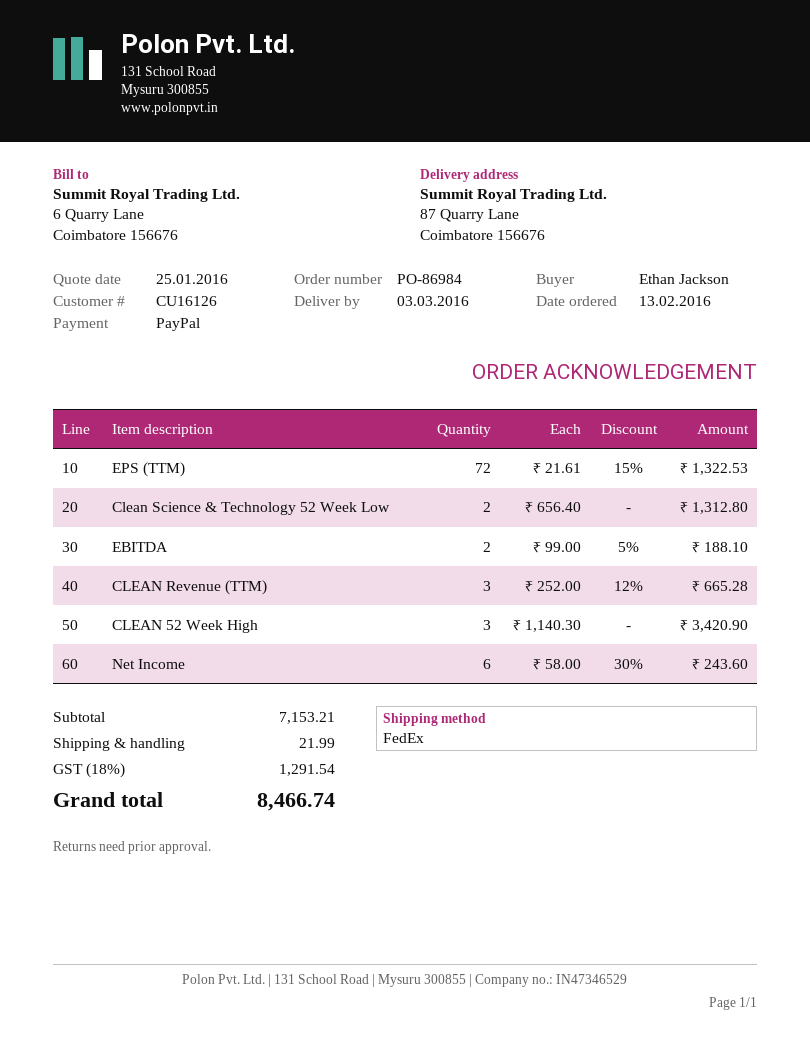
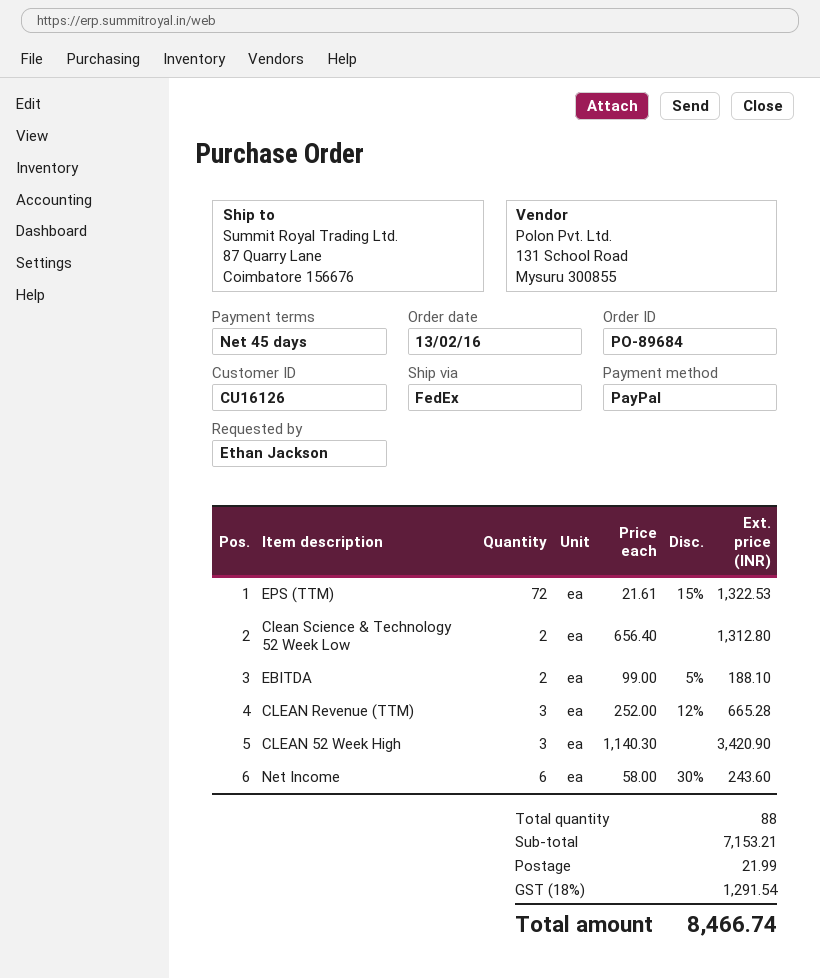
order number: PO-86984 -> PO-89684

